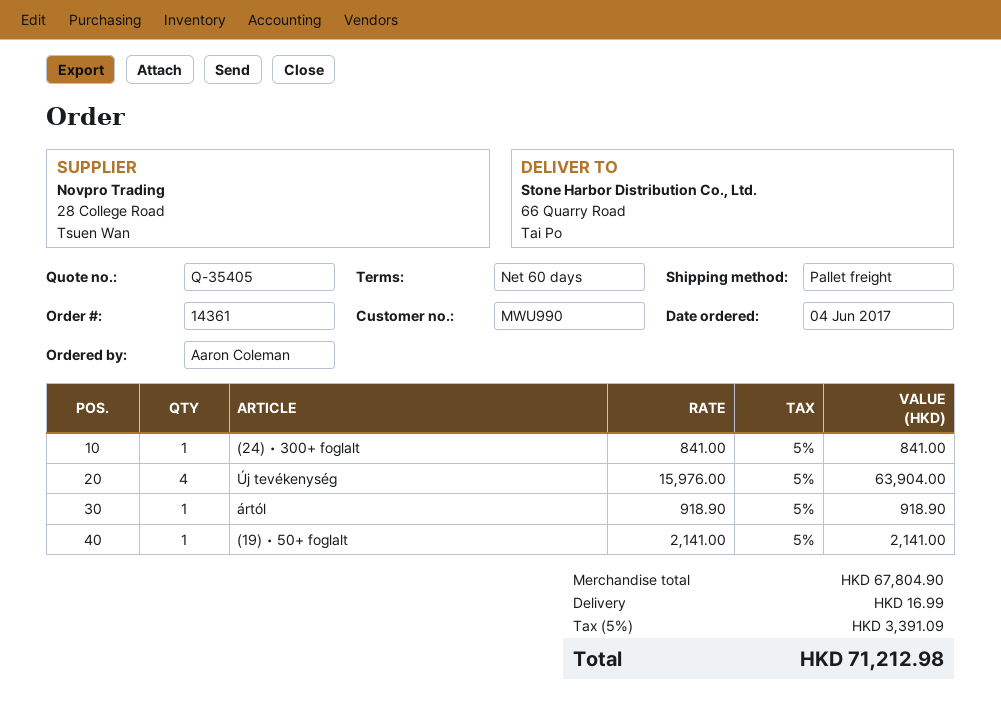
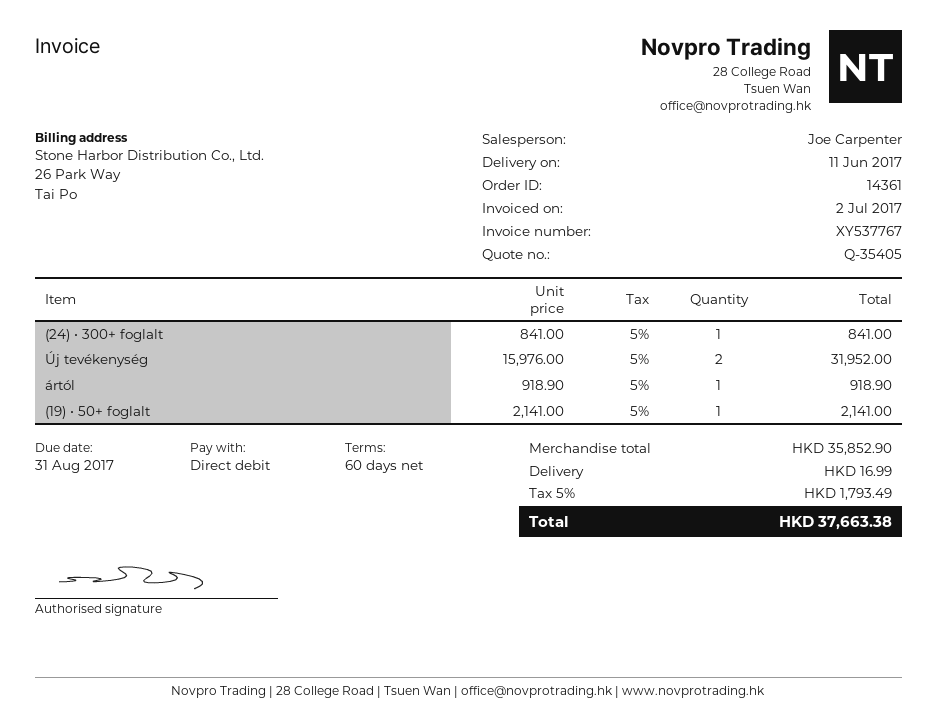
Új tevékenység: 4 x 15976.00 = 63904.00 -> 2 x 15976.00 = 31952.00
subtotal: 67804.90 -> 35852.90
tax: 5% = 3391.09 -> 5% = 1793.49
total: 71212.98 -> 37663.38

